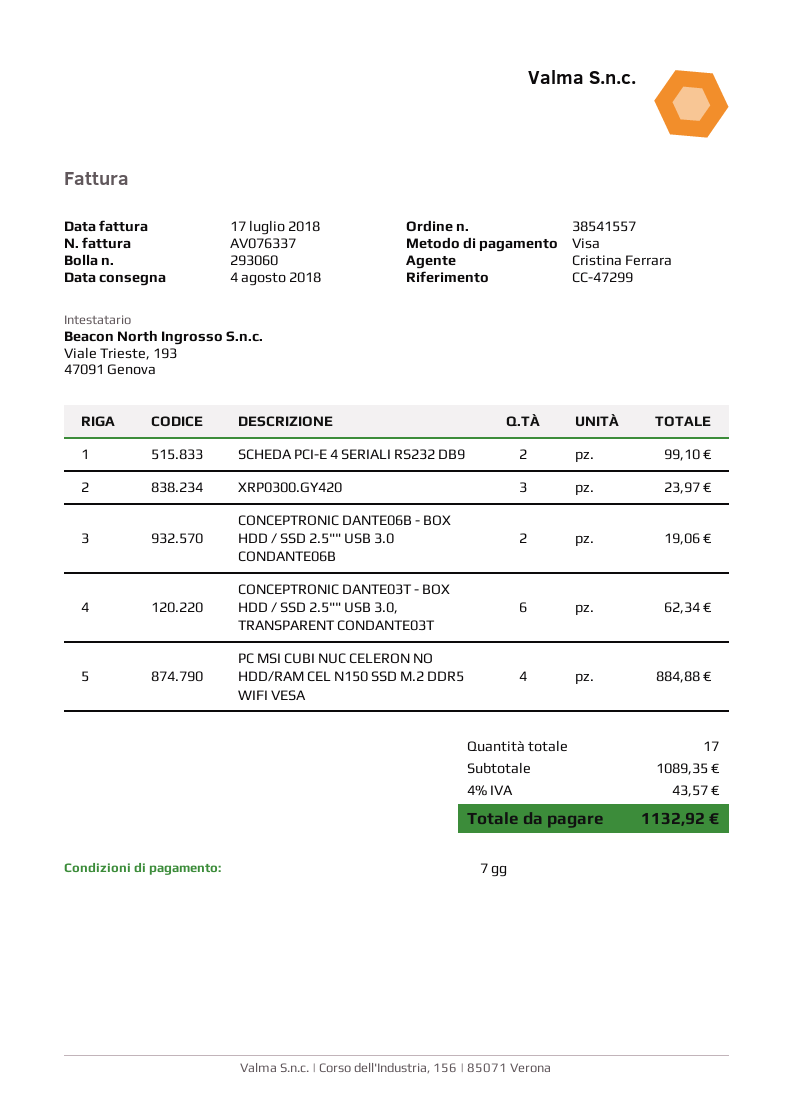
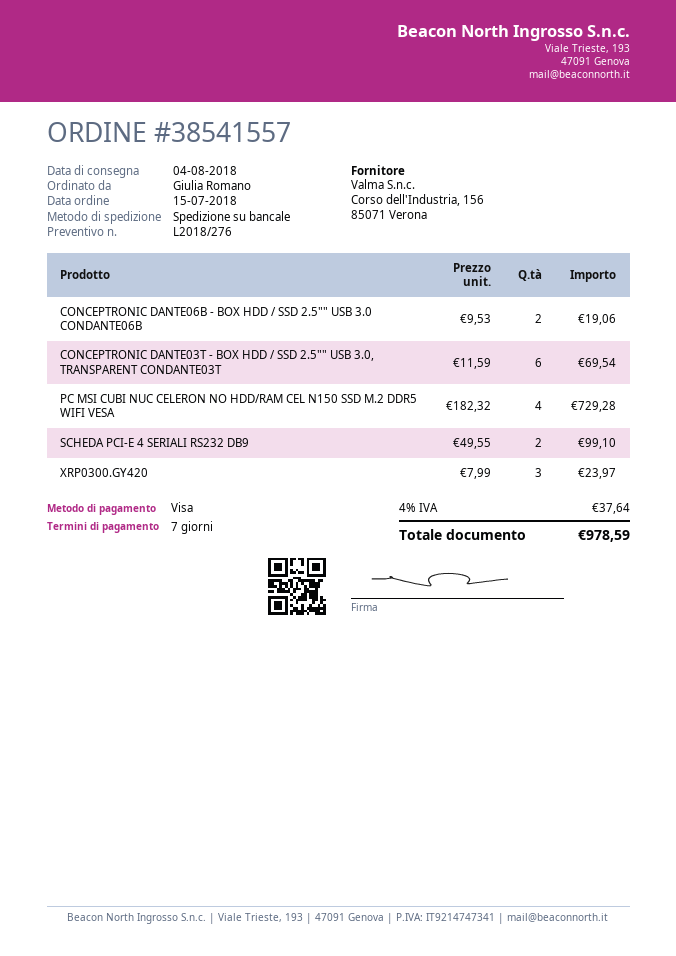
CONCEPTRONIC DANTE03T - BOX HDD / SSD 2.5"" USB 3.0, TRANSPARENT CONDANTE03T: 6 for 62.34 -> 6 for 69.54
PC MSI CUBI NUC CELERON NO HDD/RAM CEL N150 SSD M.2 DDR5 WIFI VESA: 4 for 884.88 -> 4 for 729.28
tax: 4% = 43.57 -> 4% = 37.64
total: 1132.92 -> 978.59

